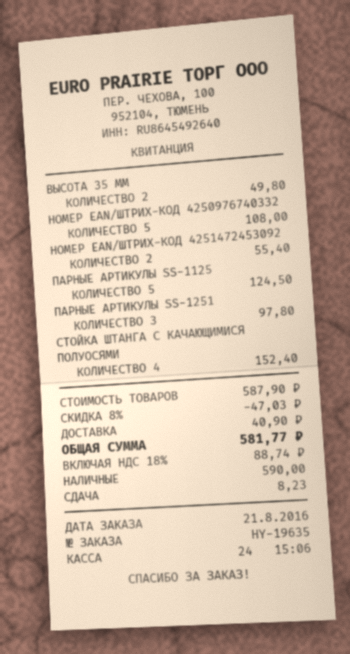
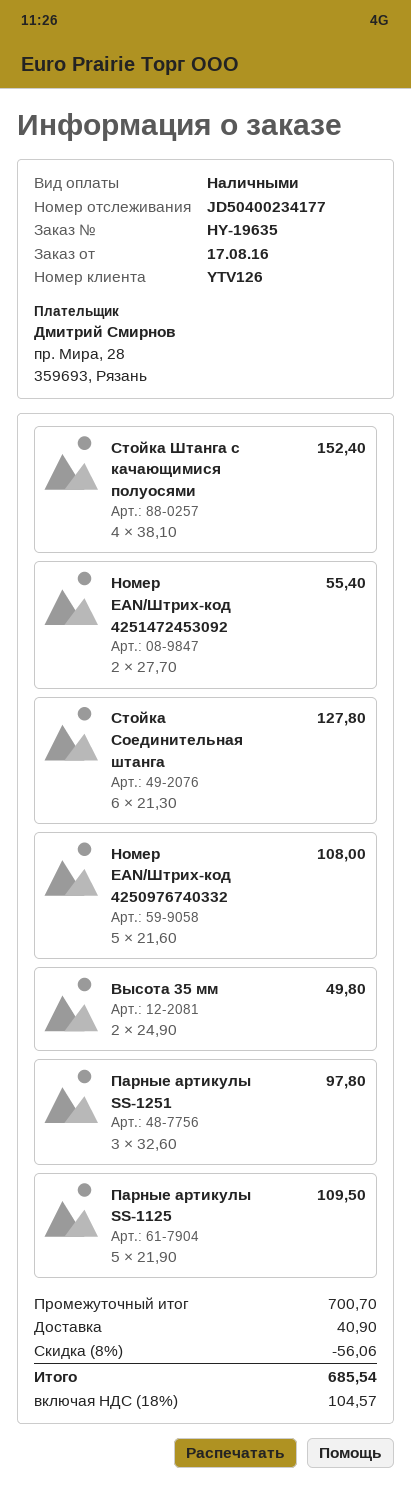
order date: 2016-08-21 -> 2016-08-17
ПАРНЫЕ АРТИКУЛЫ SS-1125: 5 for 124.50 -> 5 for 109.50
Стойка Соединительная штанга: none -> 6 for 127.80
subtotal: 587.90 -> 700.70
discount: 8% = 47.03 -> 8% = 56.06
tax: 18% = 88.74 -> 18% = 104.57
total: 581.77 -> 685.54

